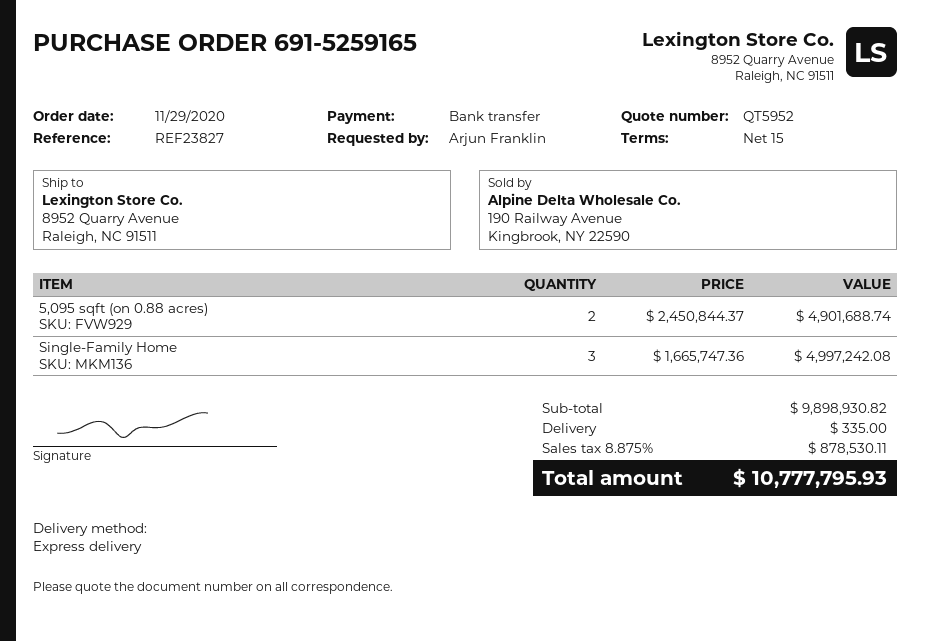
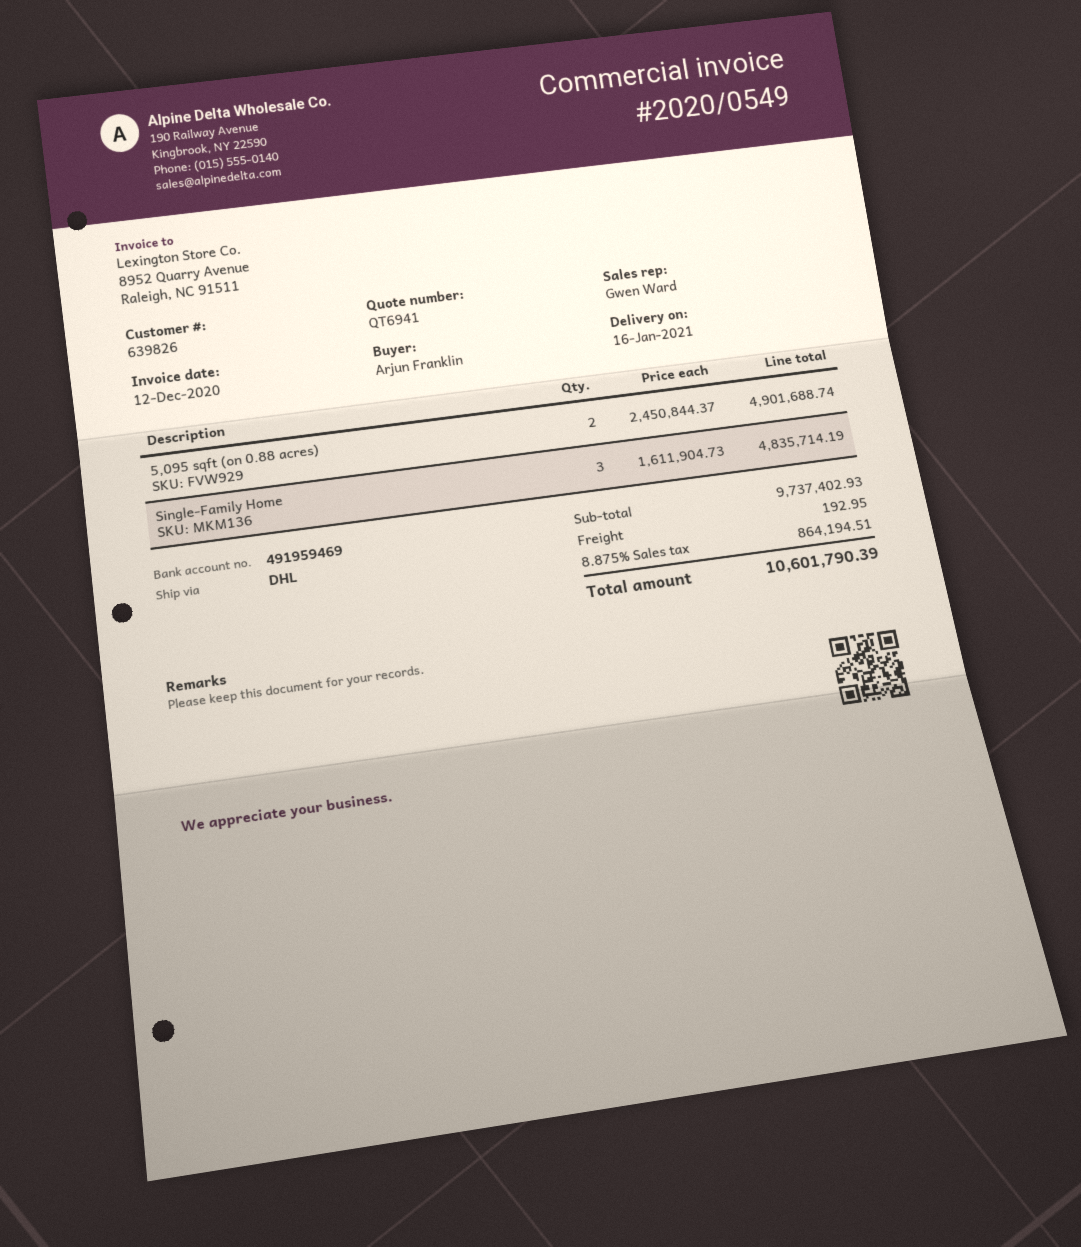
quote number: QT5952 -> QT6941
shipping method: express -> DHL
Single-Family Home: 3 x 1665747.36 = 4997242.08 -> 3 x 1611904.73 = 4835714.19
subtotal: 9898930.82 -> 9737402.93
shipping: 335.00 -> 192.95
tax: 8.875% = 878530.11 -> 8.875% = 864194.51
total: 10777795.93 -> 10601790.39

